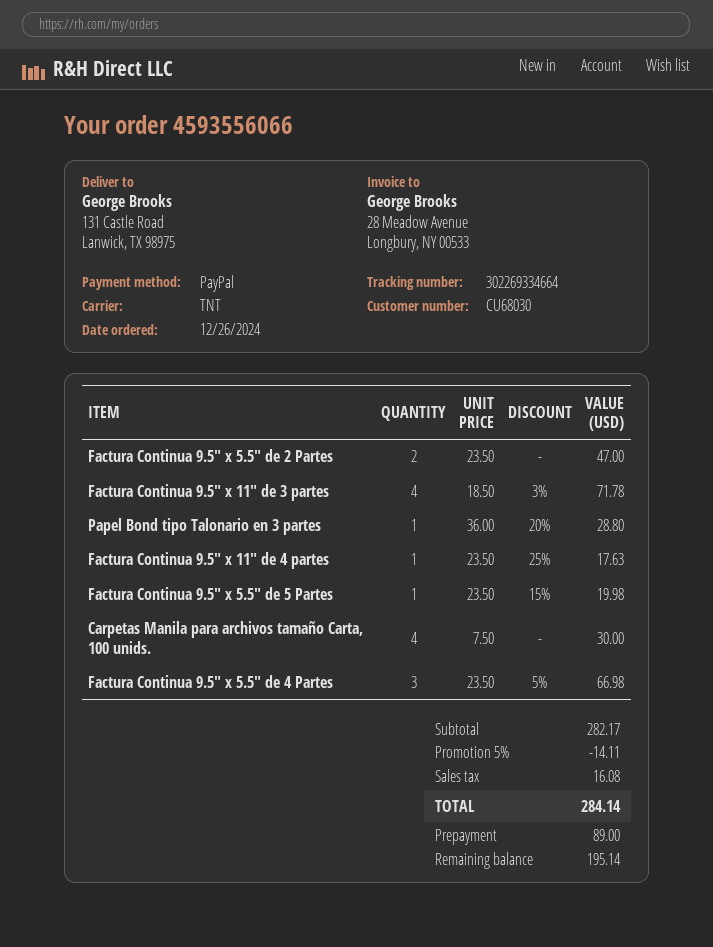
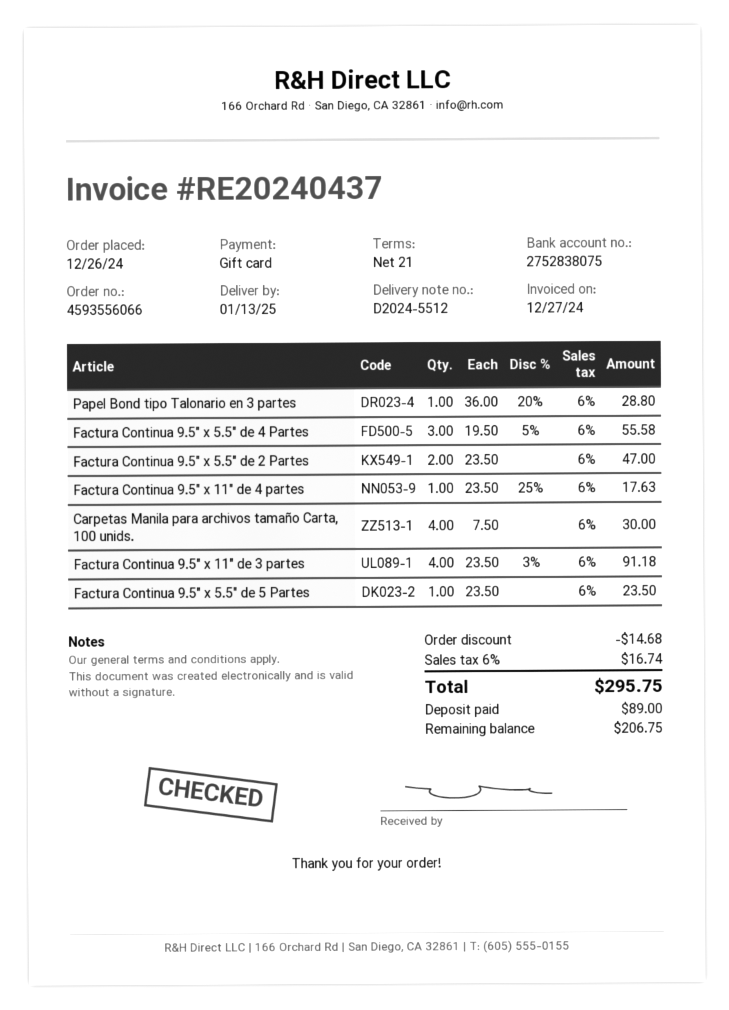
payment method: PayPal -> gift card
Factura Continua 9.5″ x 11″ de 3 partes: 4 x 18.50 - 3% = 71.78 -> 4 x 23.50 - 3% = 91.18
Factura Continua 9.5″ x 5.5″ de 5 Partes: 1 x 23.50 - 15% = 19.98 -> 1 x 23.50 = 23.50
Factura Continua 9.5″ x 5.5″ de 4 Partes: 3 x 23.50 - 5% = 66.98 -> 3 x 19.50 - 5% = 55.58
discount: 14.11 -> 14.68
tax: 16.08 -> 16.74
total: 284.14 -> 295.75
balance: 195.14 -> 206.75

